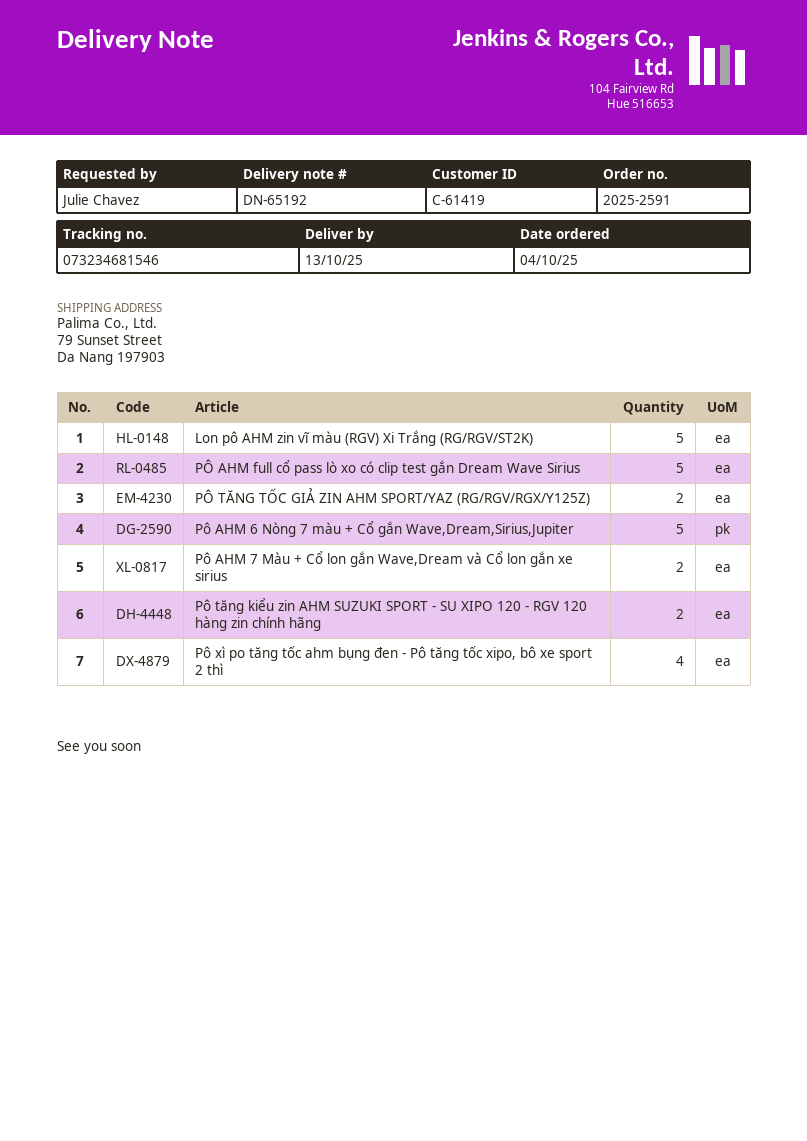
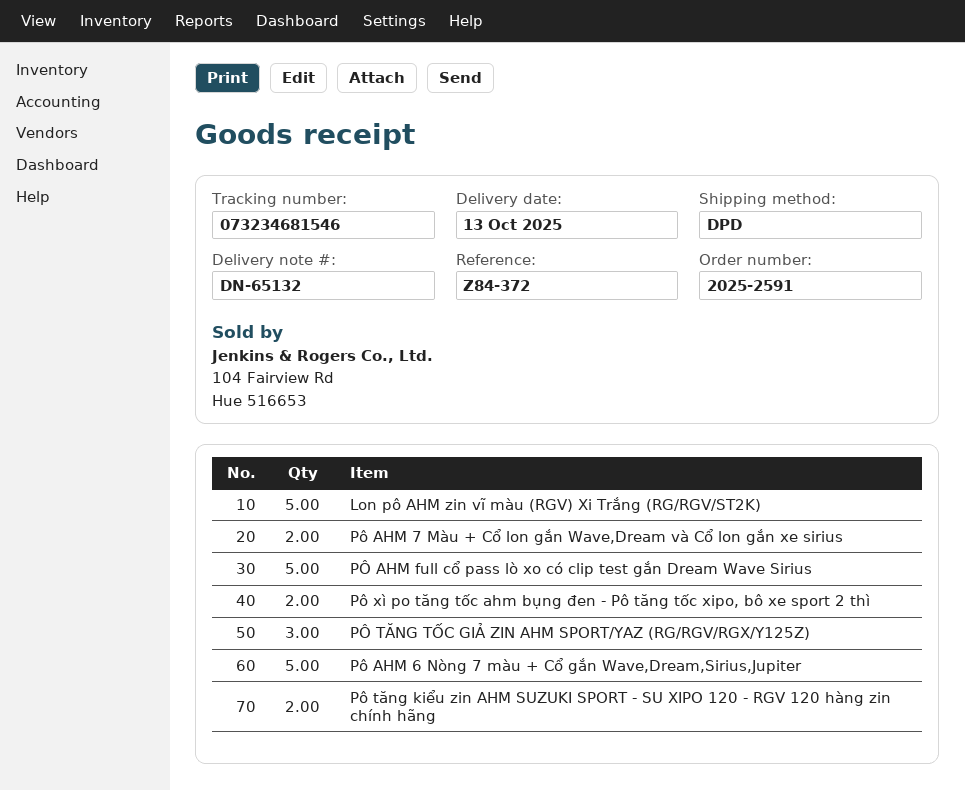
delivery note number: DN-65192 -> DN-65132
PÔ TĂNG TỐC GIẢ ZIN AHM SPORT/YAZ (RG/RGV/RGX/Y125Z): 2 -> 3
Pô xì po tăng tốc ahm bụng đen - Pô tăng tốc xipo, bô xe sport 2 thì: 4 -> 2

